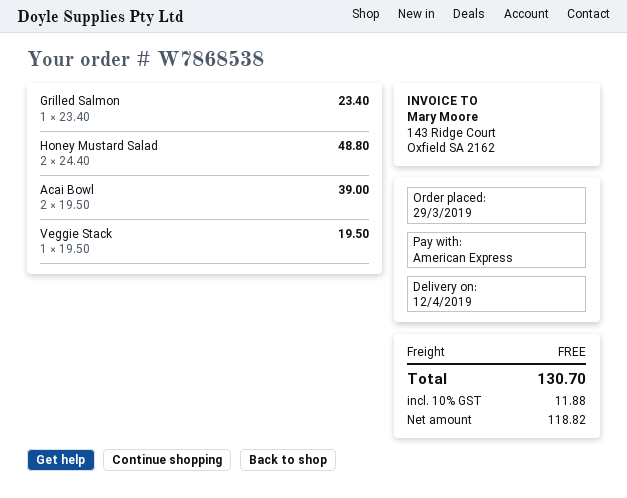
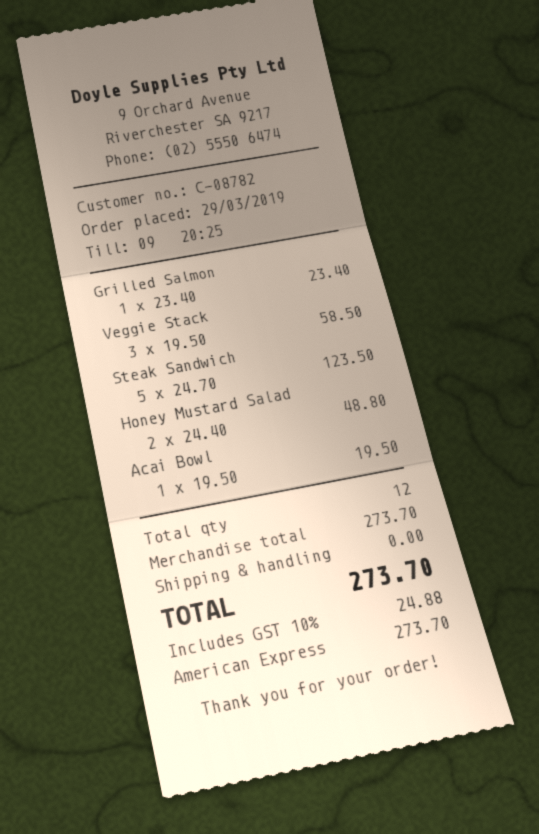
Acai Bowl: 2 x 19.50 = 39.00 -> 1 x 19.50 = 19.50
Veggie Stack: 1 x 19.50 = 19.50 -> 3 x 19.50 = 58.50
Steak Sandwich: none -> 5 x 24.70 = 123.50
tax: 10% = 11.88 -> 10% = 24.88
total: 130.70 -> 273.70

